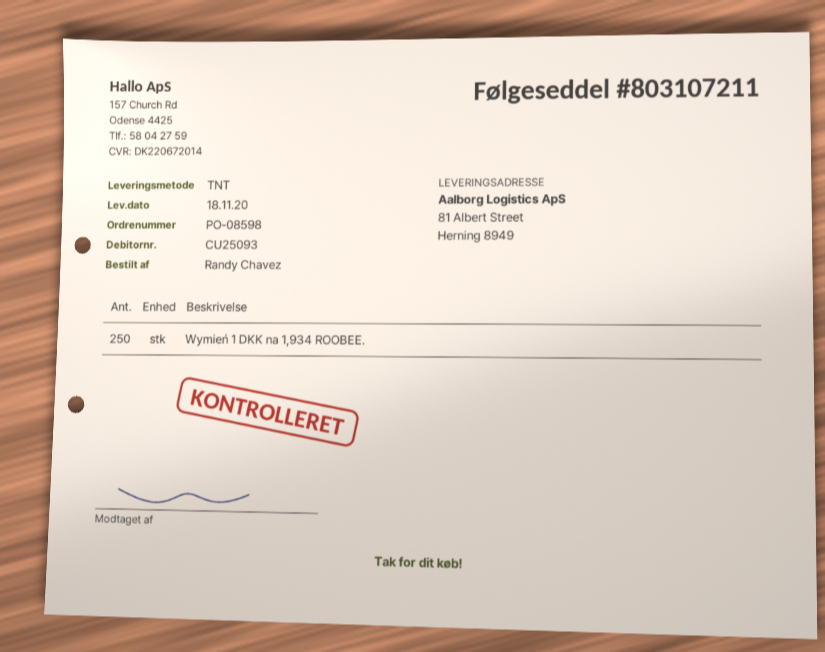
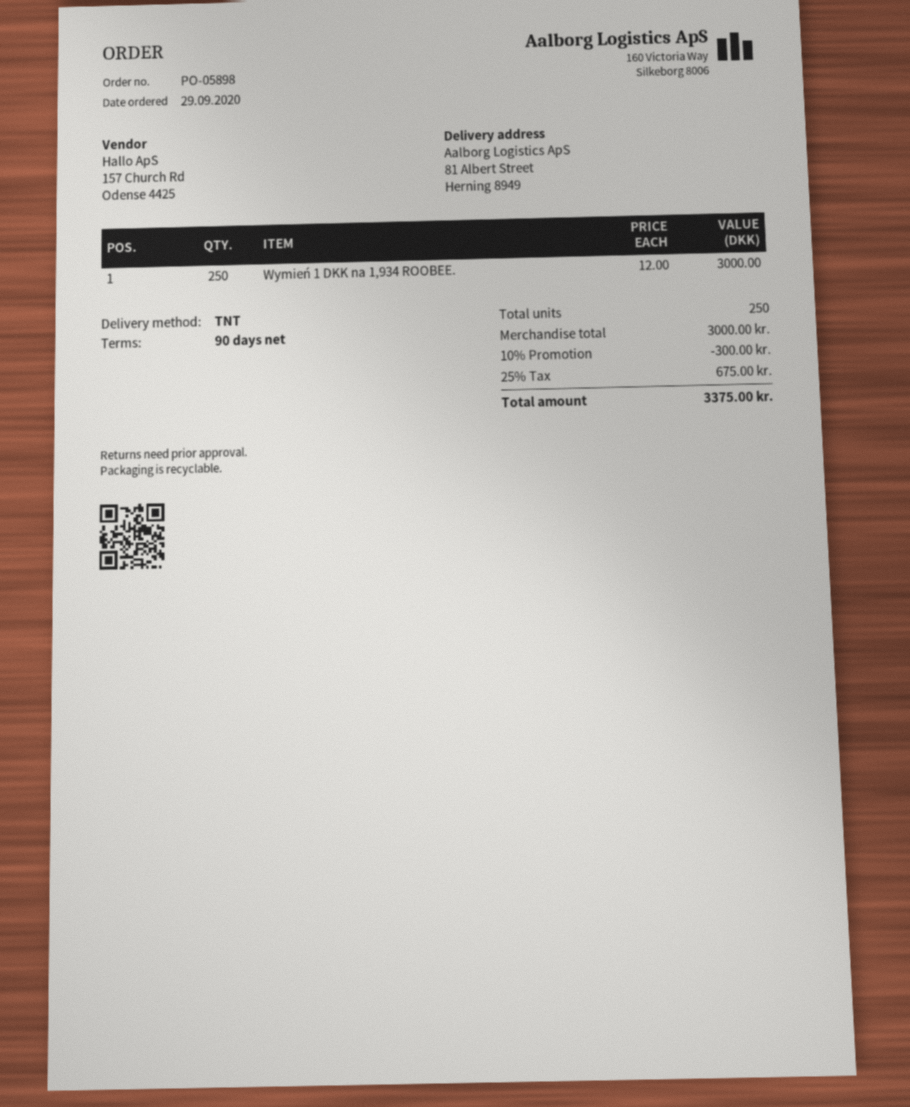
order number: PO-08598 -> PO-05898

